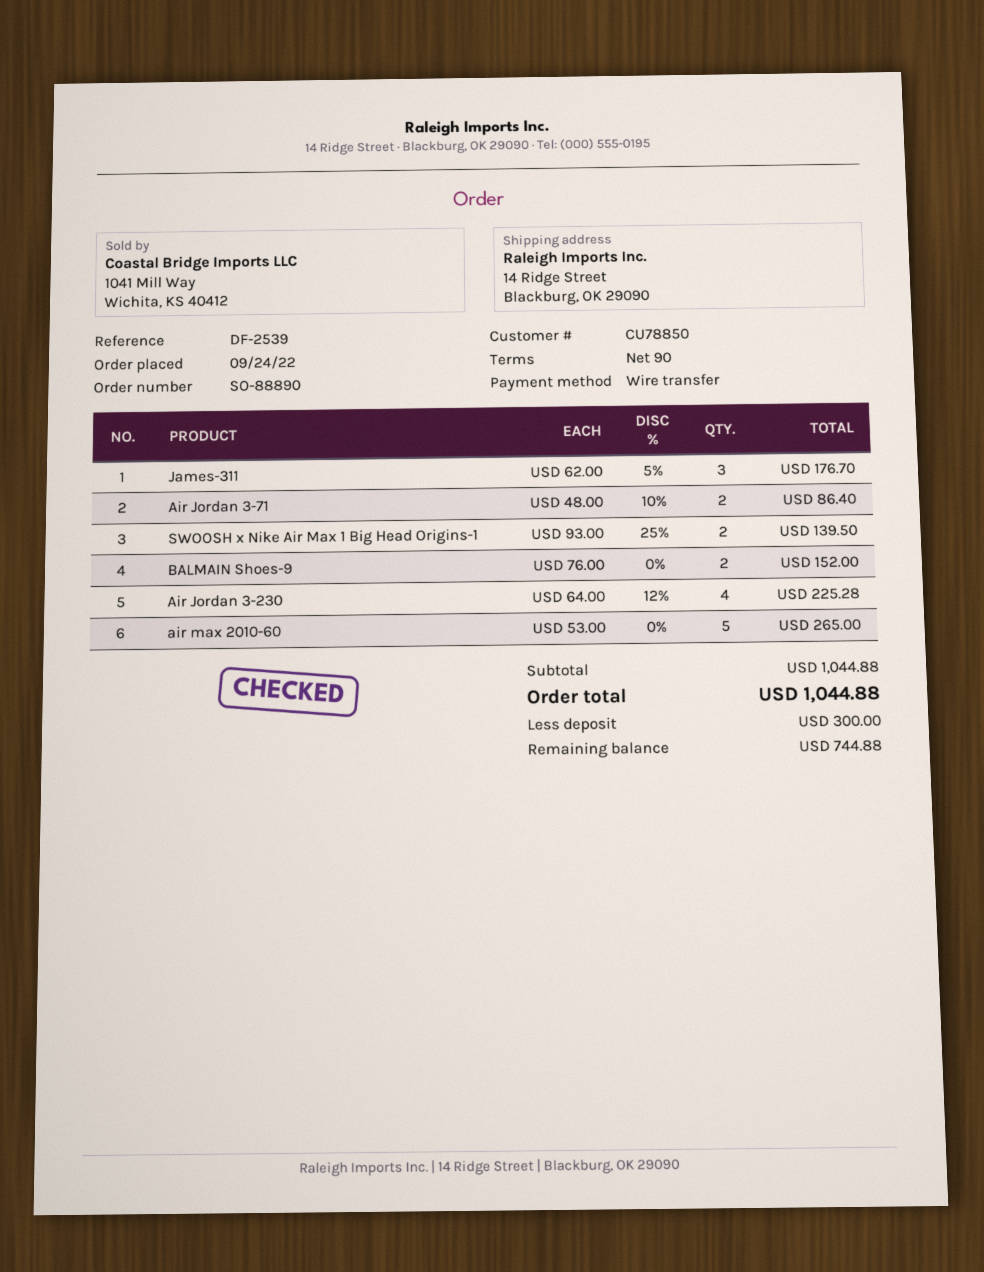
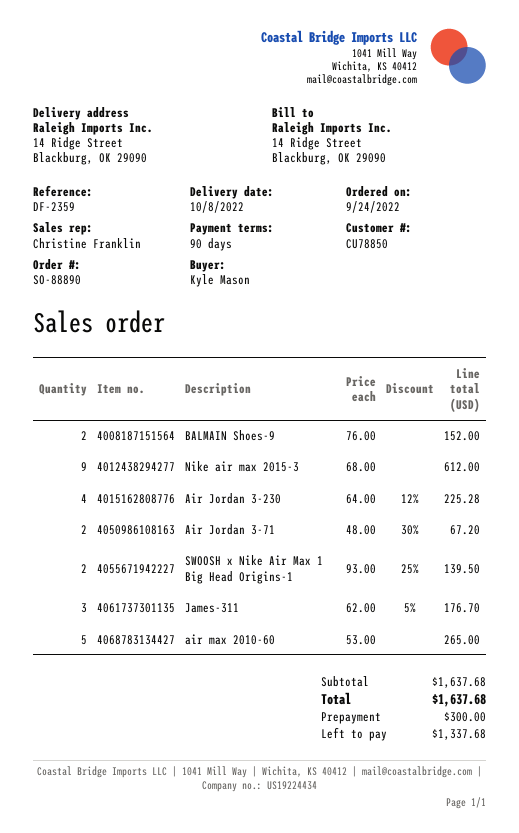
reference: DF-2539 -> DF-2359
Air Jordan 3-71: 2 x 48.00 - 10% = 86.40 -> 2 x 48.00 - 30% = 67.20
Nike air max 2015-3: none -> 9 x 68.00 = 612.00
subtotal: 1044.88 -> 1637.68
total: 1044.88 -> 1637.68
balance: 744.88 -> 1337.68

